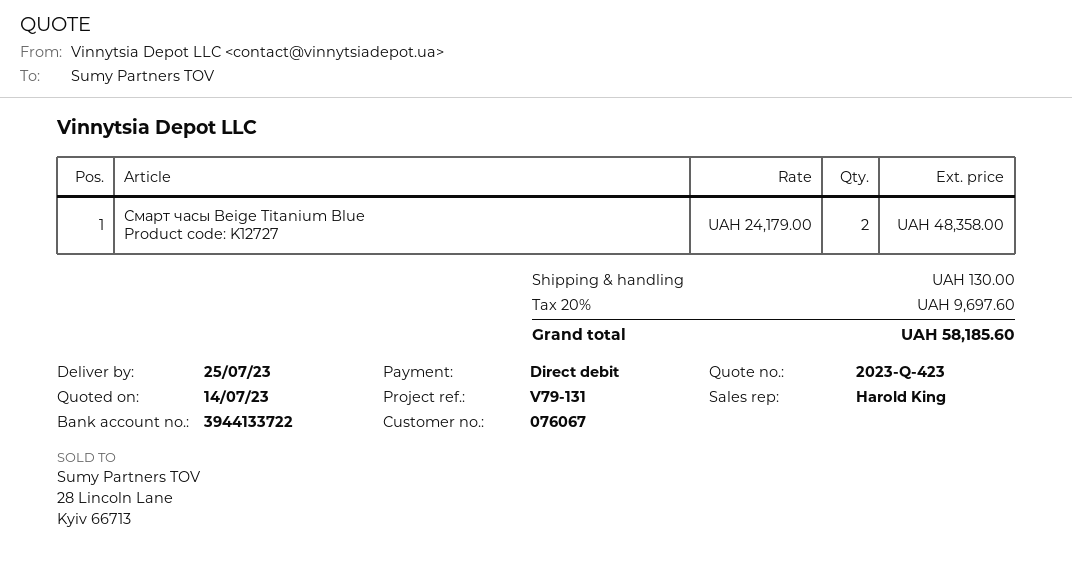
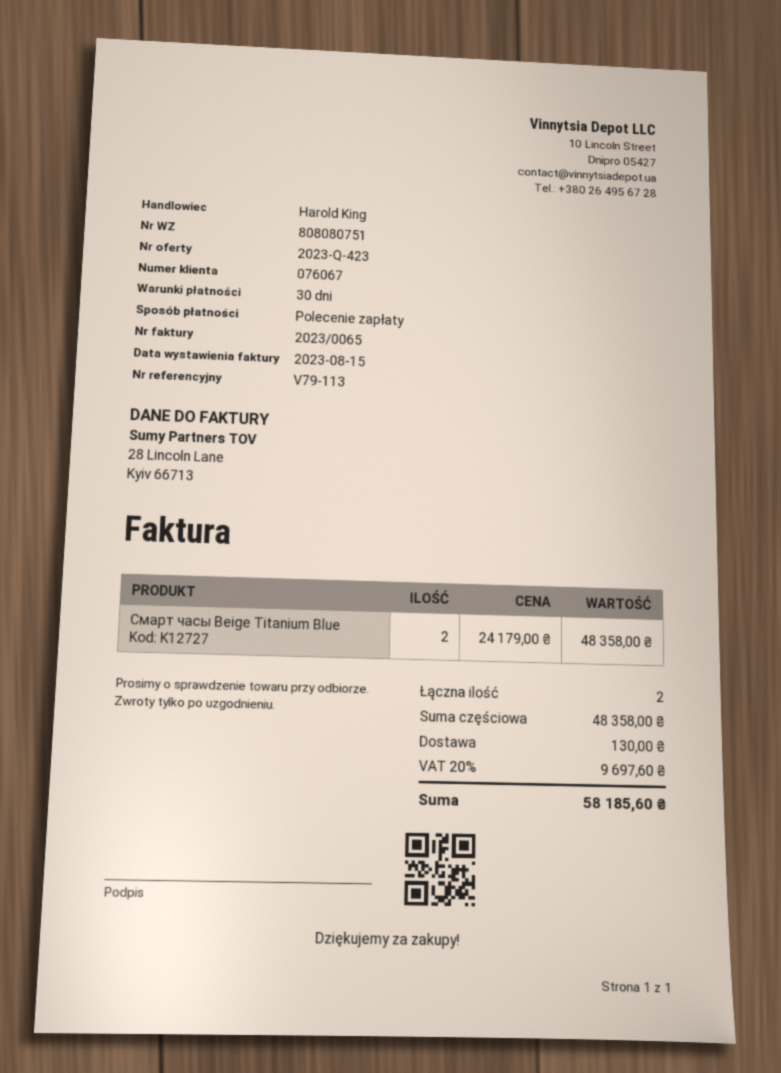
reference: V79-131 -> V79-113

